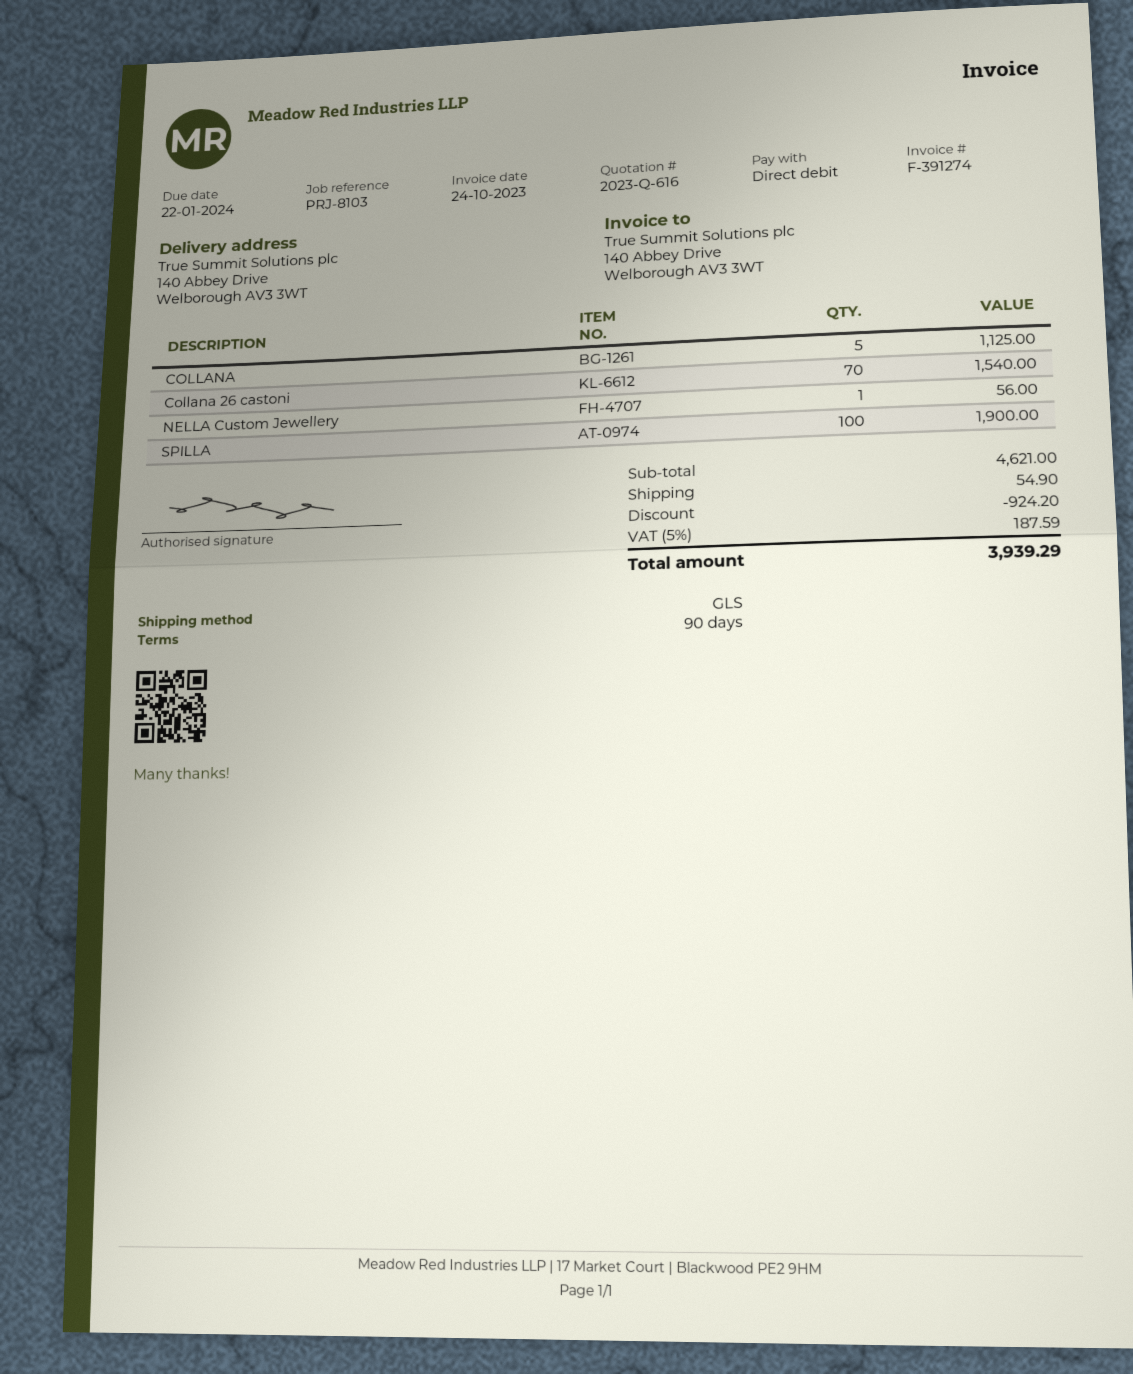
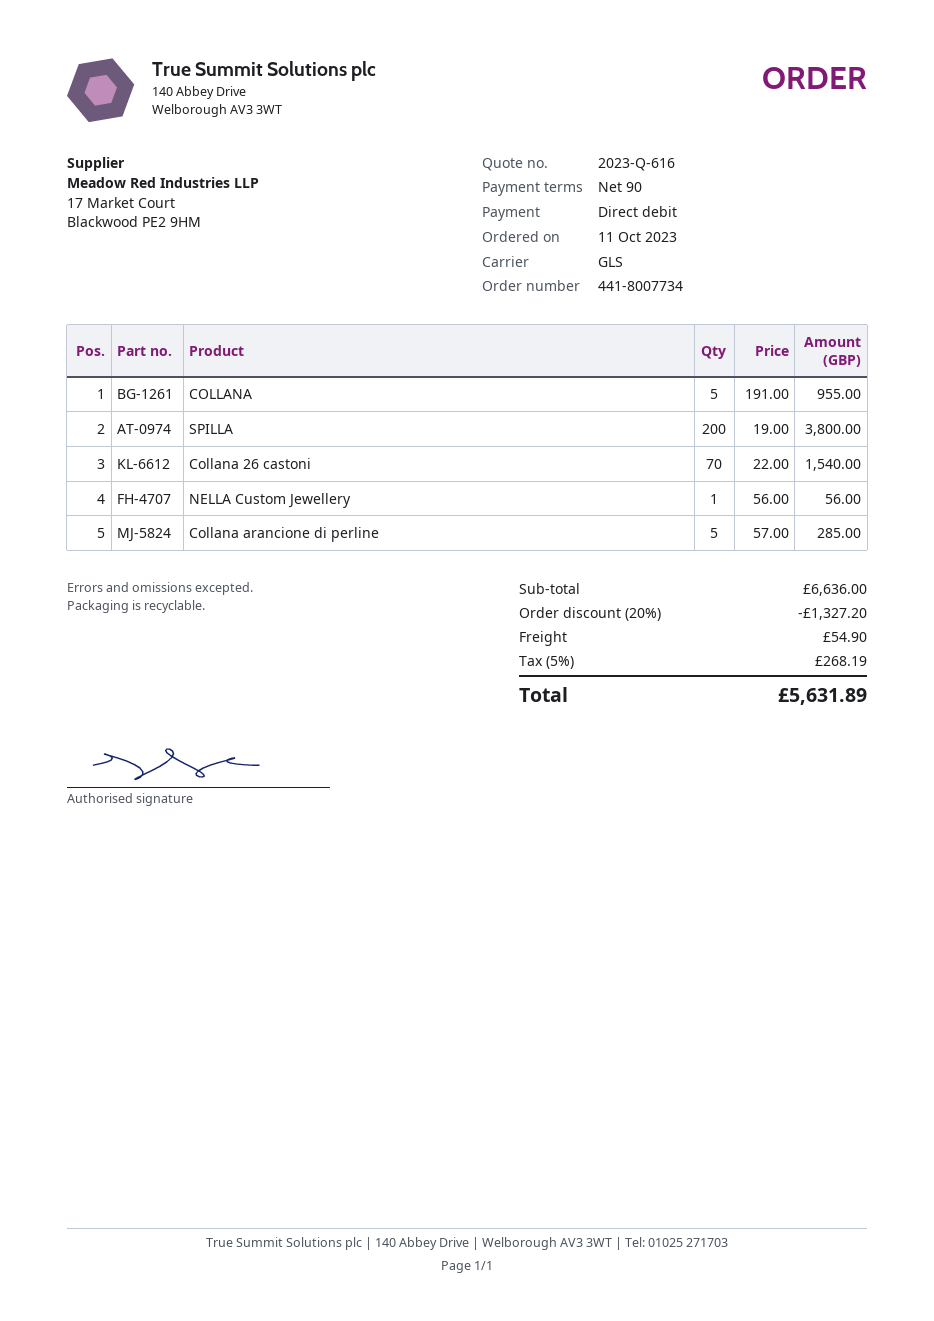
COLLANA: 5 for 1125.00 -> 5 for 955.00
SPILLA: 100 for 1900.00 -> 200 for 3800.00
Collana arancione di perline: none -> 5 for 285.00
subtotal: 4621.00 -> 6636.00
discount: 924.20 -> 1327.20
tax: 5% = 187.59 -> 5% = 268.19
total: 3939.29 -> 5631.89

